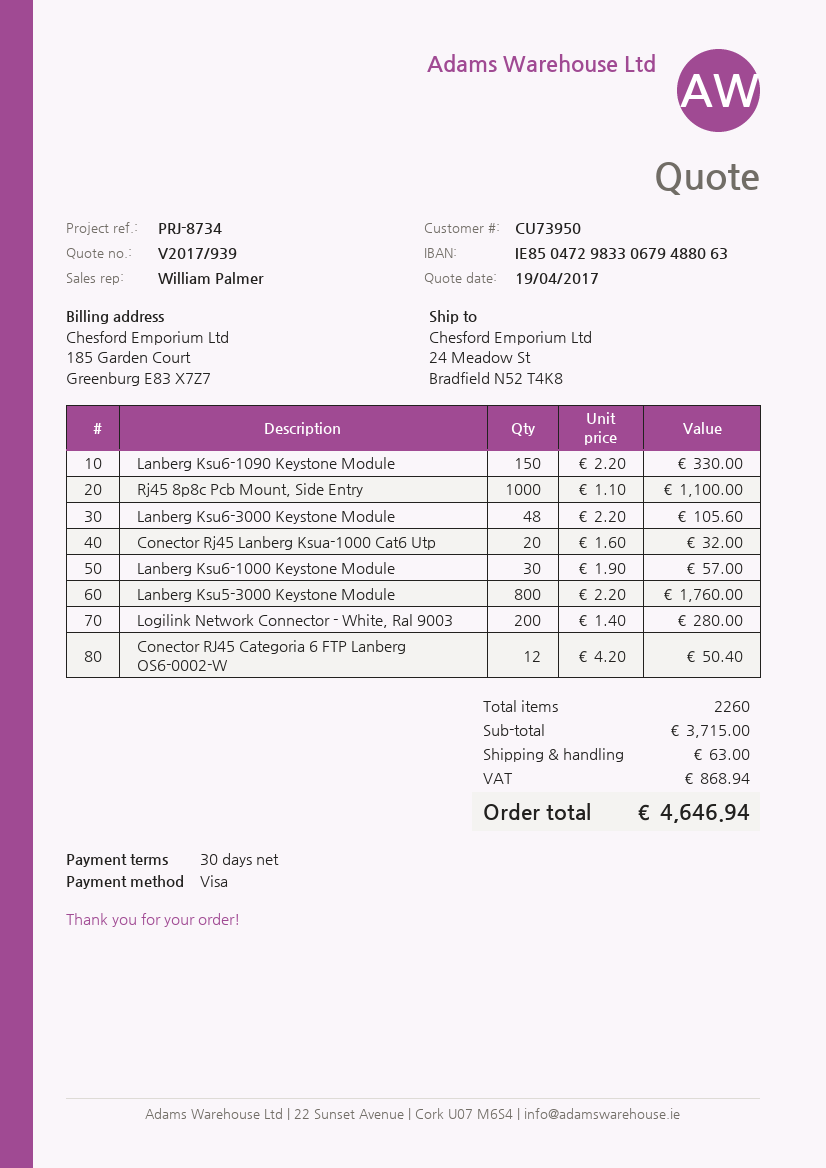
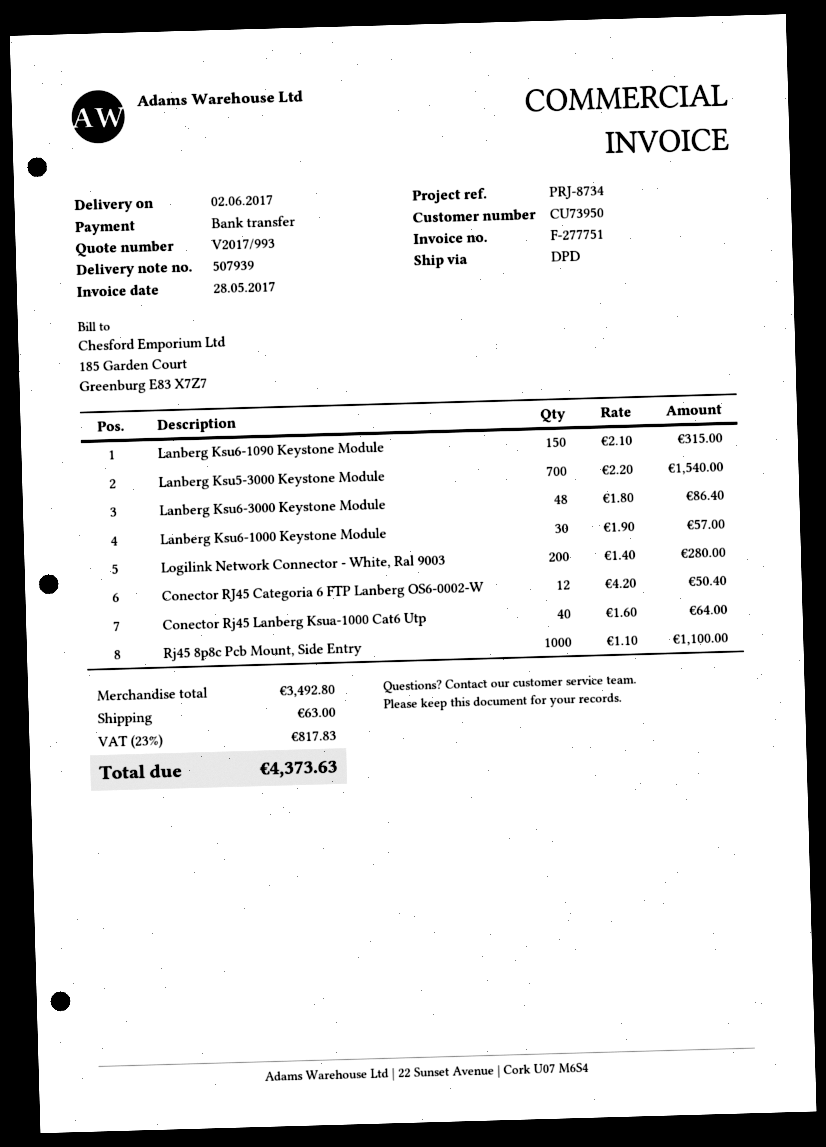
quote number: V2017/939 -> V2017/993
payment method: Visa -> bank transfer
Lanberg Ksu6-1090 Keystone Module: 150 x 2.20 = 330.00 -> 150 x 2.10 = 315.00
Lanberg Ksu6-3000 Keystone Module: 48 x 2.20 = 105.60 -> 48 x 1.80 = 86.40
Conector Rj45 Lanberg Ksua-1000 Cat6 Utp: 20 x 1.60 = 32.00 -> 40 x 1.60 = 64.00
Lanberg Ksu5-3000 Keystone Module: 800 x 2.20 = 1760.00 -> 700 x 2.20 = 1540.00
subtotal: 3715.00 -> 3492.80
tax: 868.94 -> 817.83
total: 4646.94 -> 4373.63

